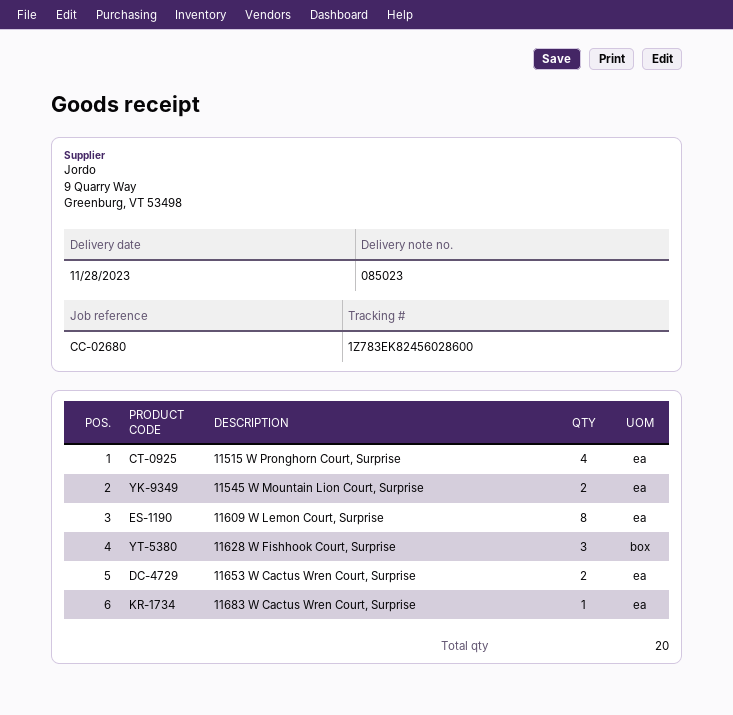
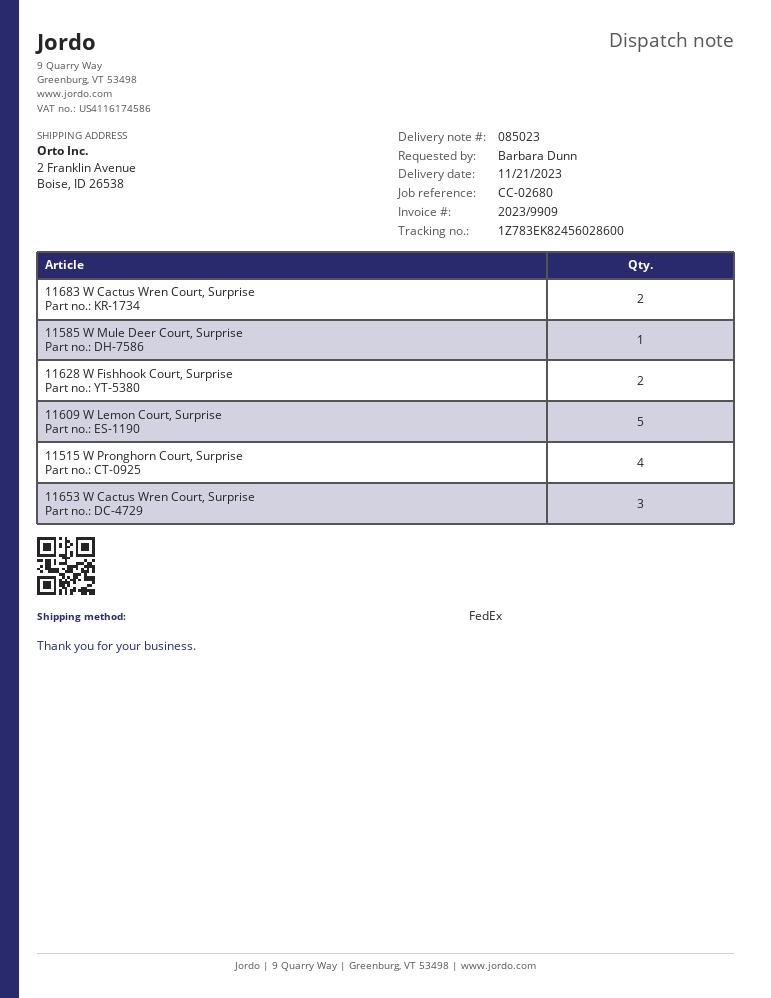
delivery date: 2023-11-28 -> 2023-11-21
11545 W Mountain Lion Court, Surprise: 2 -> none
11609 W Lemon Court, Surprise: 8 -> 5
11628 W Fishhook Court, Surprise: 3 -> 2
11653 W Cactus Wren Court, Surprise: 2 -> 3
11683 W Cactus Wren Court, Surprise: 1 -> 2
11585 W Mule Deer Court, Surprise: none -> 1

